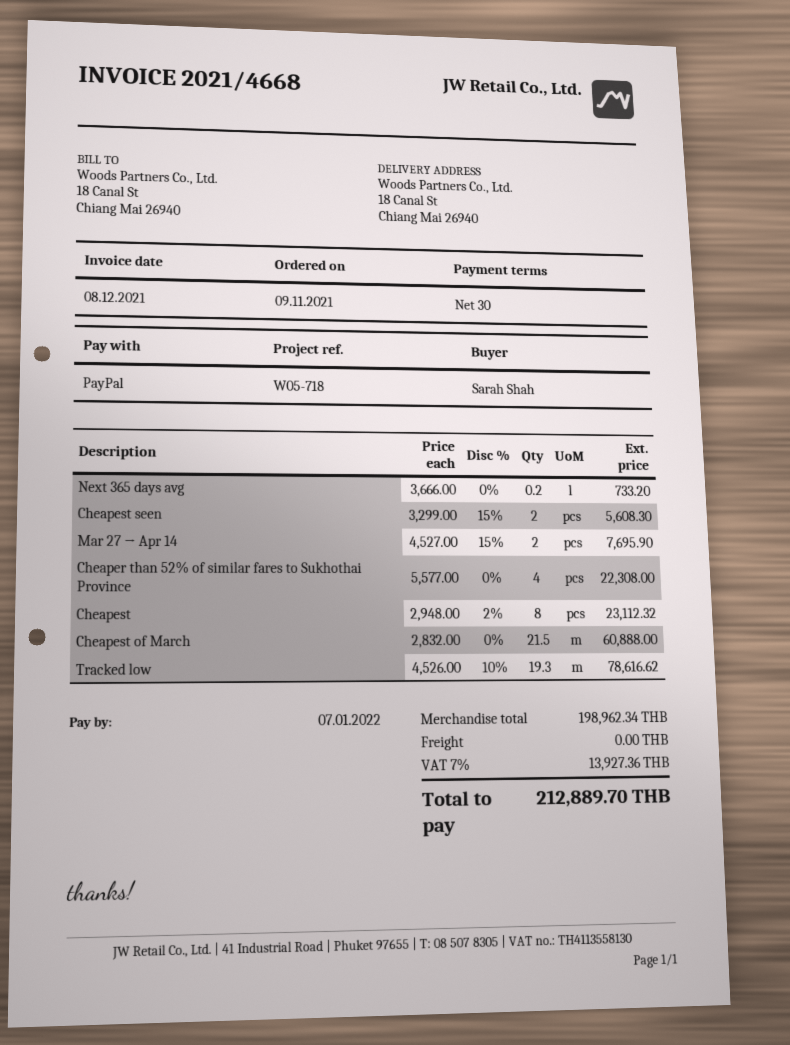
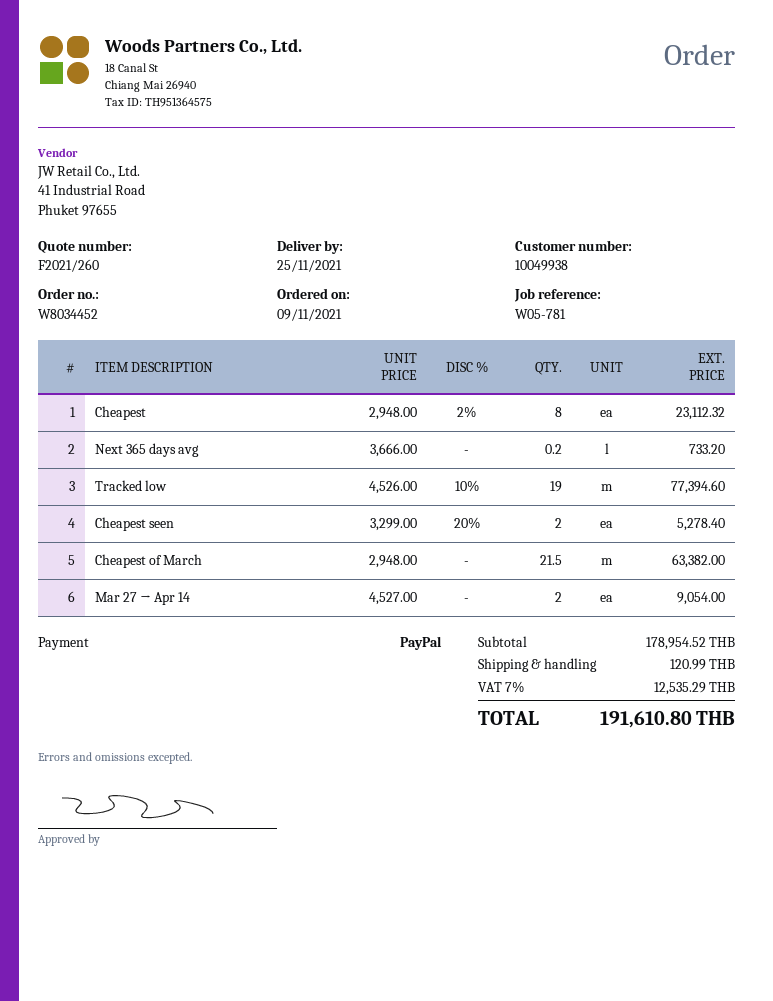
reference: W05-718 -> W05-781
Cheapest seen: 2 x 3299.00 - 15% = 5608.30 -> 2 x 3299.00 - 20% = 5278.40
Mar 27 → Apr 14: 2 x 4527.00 - 15% = 7695.90 -> 2 x 4527.00 = 9054.00
Cheaper than 52% of similar fares to Sukhothai Province: 4 x 5577.00 = 22308.00 -> none
Cheapest of March: 21.5 x 2832.00 = 60888.00 -> 21.5 x 2948.00 = 63382.00
Tracked low: 19.3 x 4526.00 - 10% = 78616.62 -> 19 x 4526.00 - 10% = 77394.60
subtotal: 198962.34 -> 178954.52
shipping: 0.00 -> 120.99
tax: 7% = 13927.36 -> 7% = 12535.29
total: 212889.70 -> 191610.80

